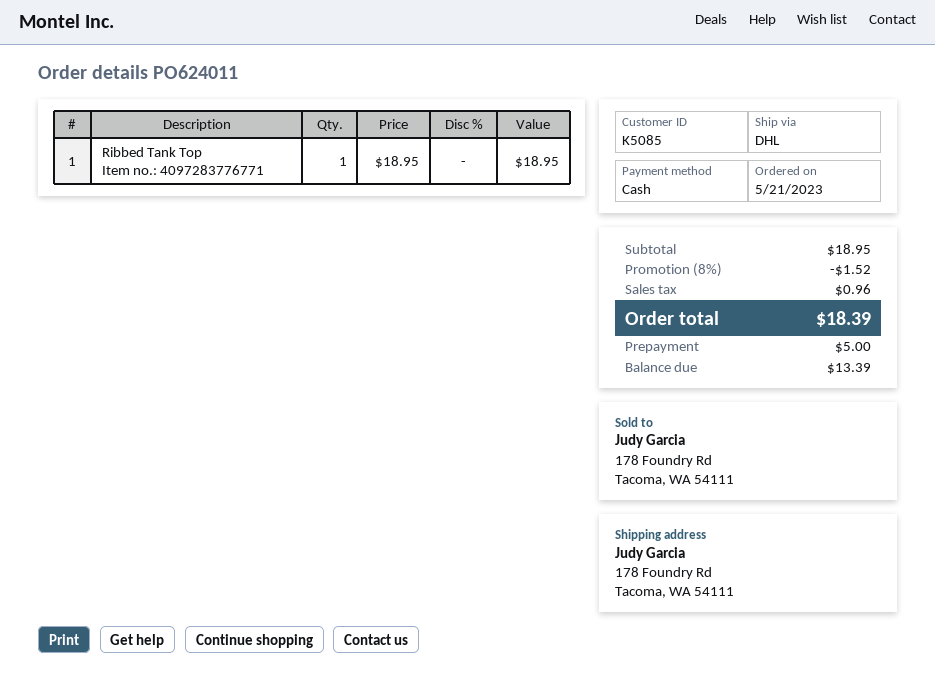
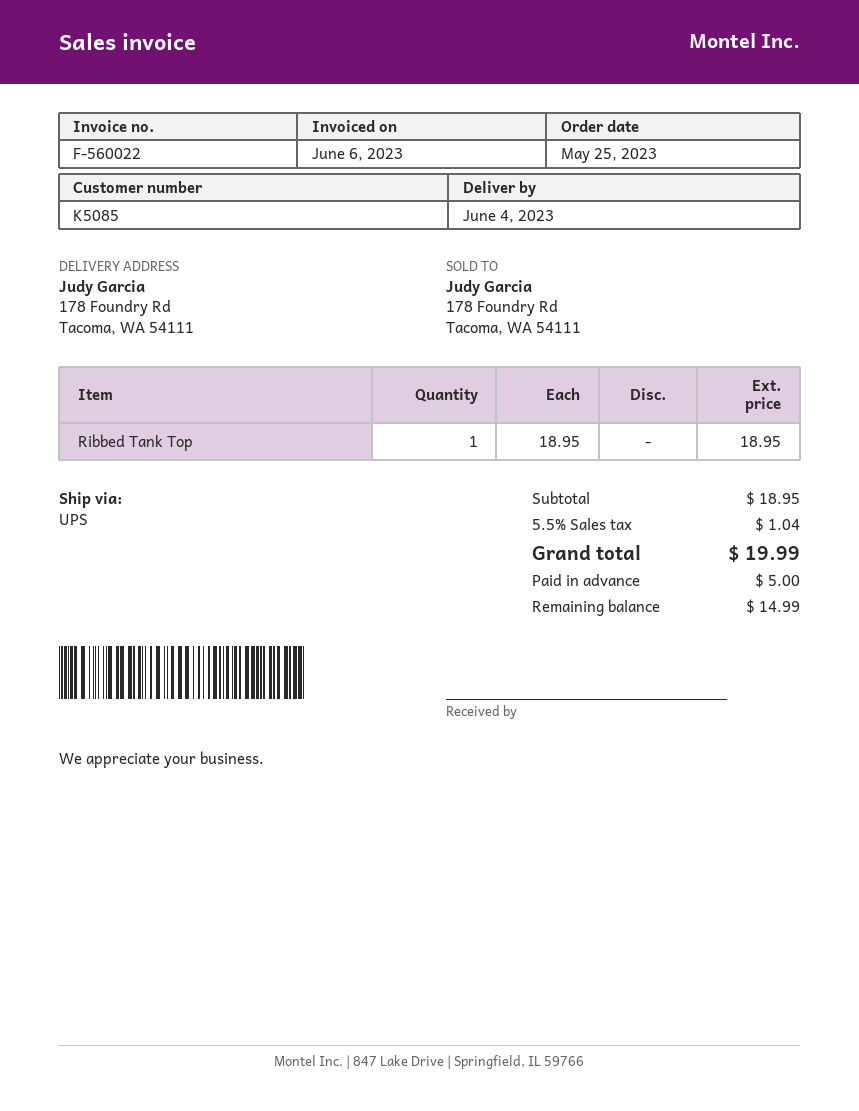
order date: 2023-05-21 -> 2023-05-25
shipping method: DHL -> UPS
discount: 8% = 1.52 -> none
tax: 0.96 -> 1.04
total: 18.39 -> 19.99
balance: 13.39 -> 14.99

